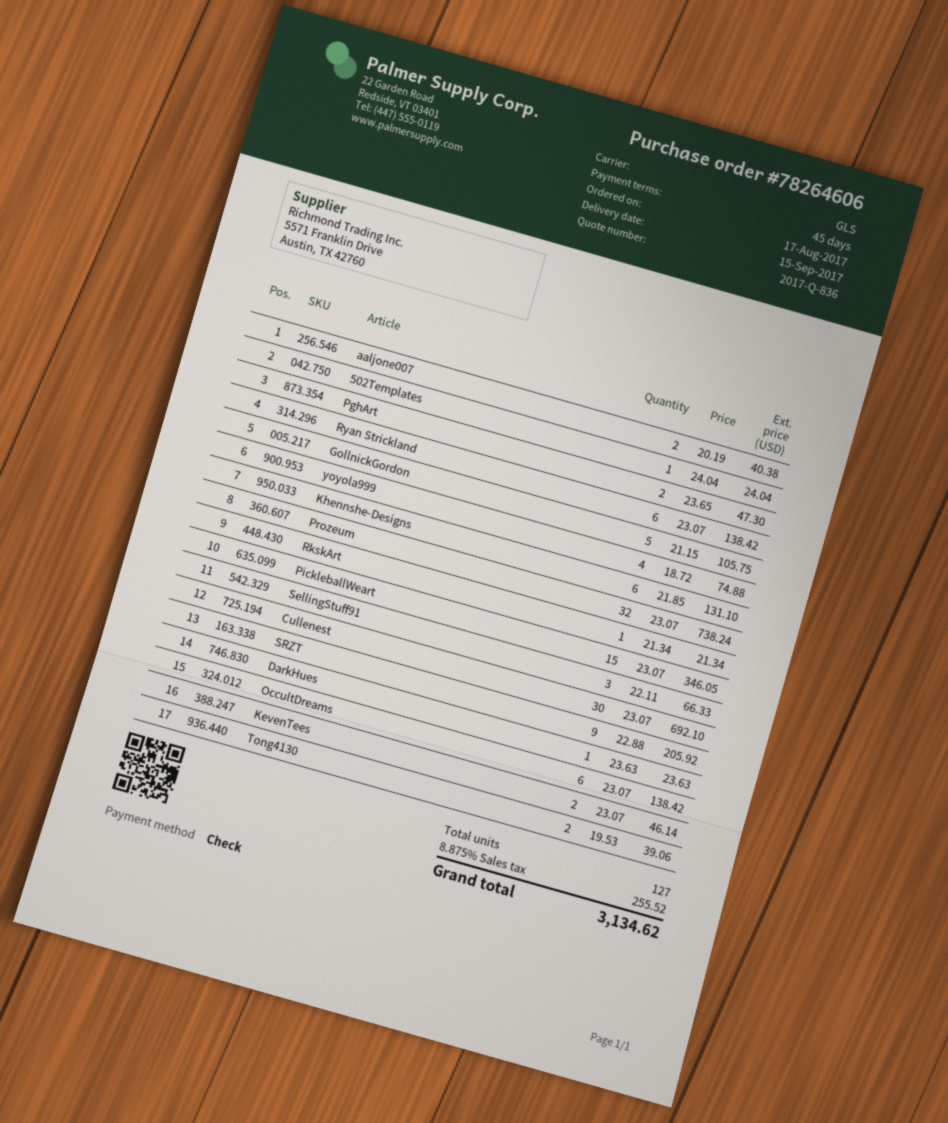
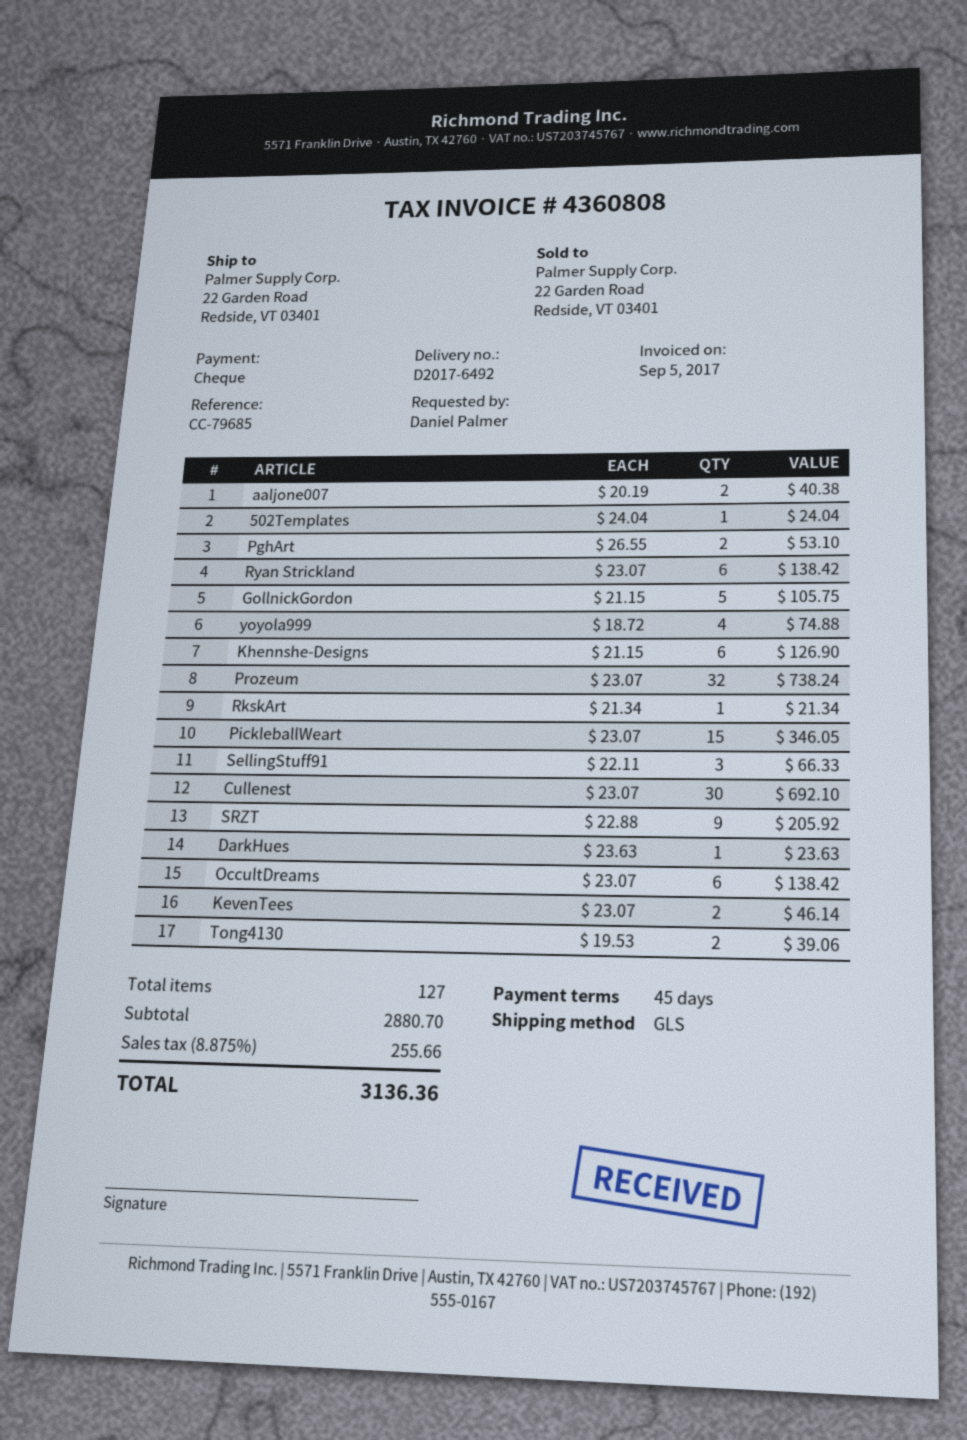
PghArt: 2 x 23.65 = 47.30 -> 2 x 26.55 = 53.10
Khennshe-Designs: 6 x 21.85 = 131.10 -> 6 x 21.15 = 126.90
tax: 8.875% = 255.52 -> 8.875% = 255.66
total: 3134.62 -> 3136.36

